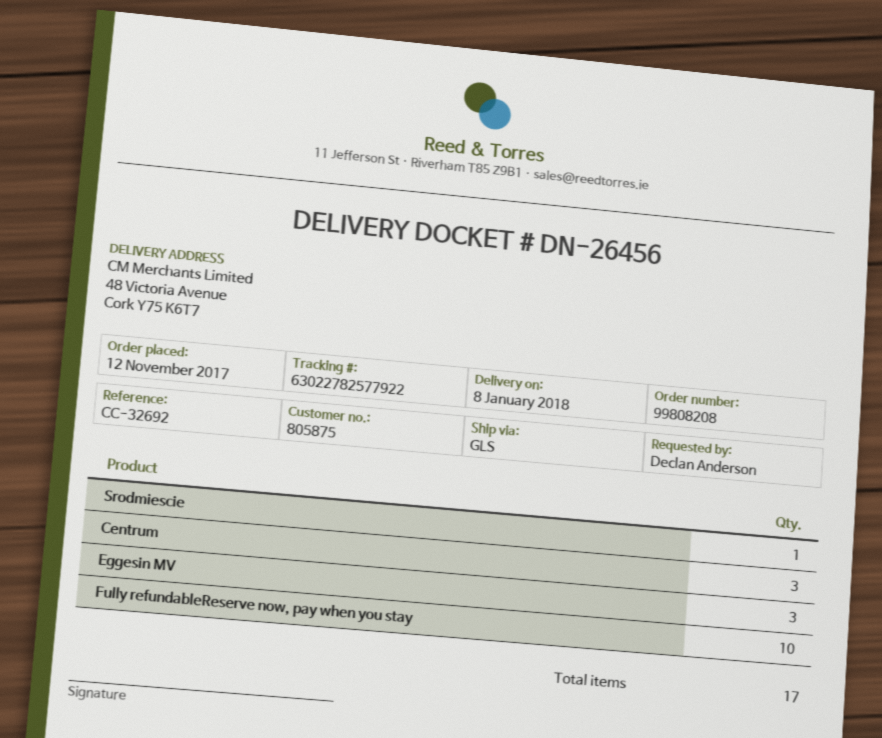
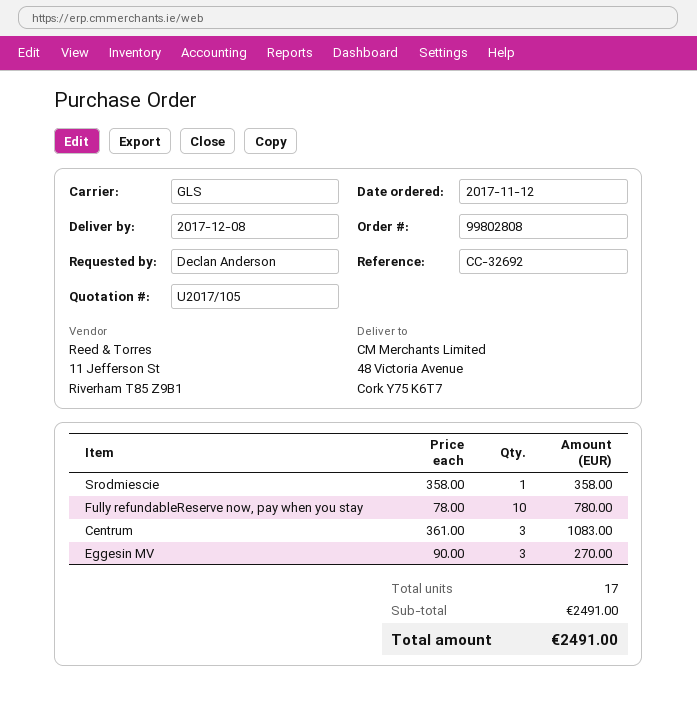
order number: 99808208 -> 99802808
delivery date: 2018-01-08 -> 2017-12-08

